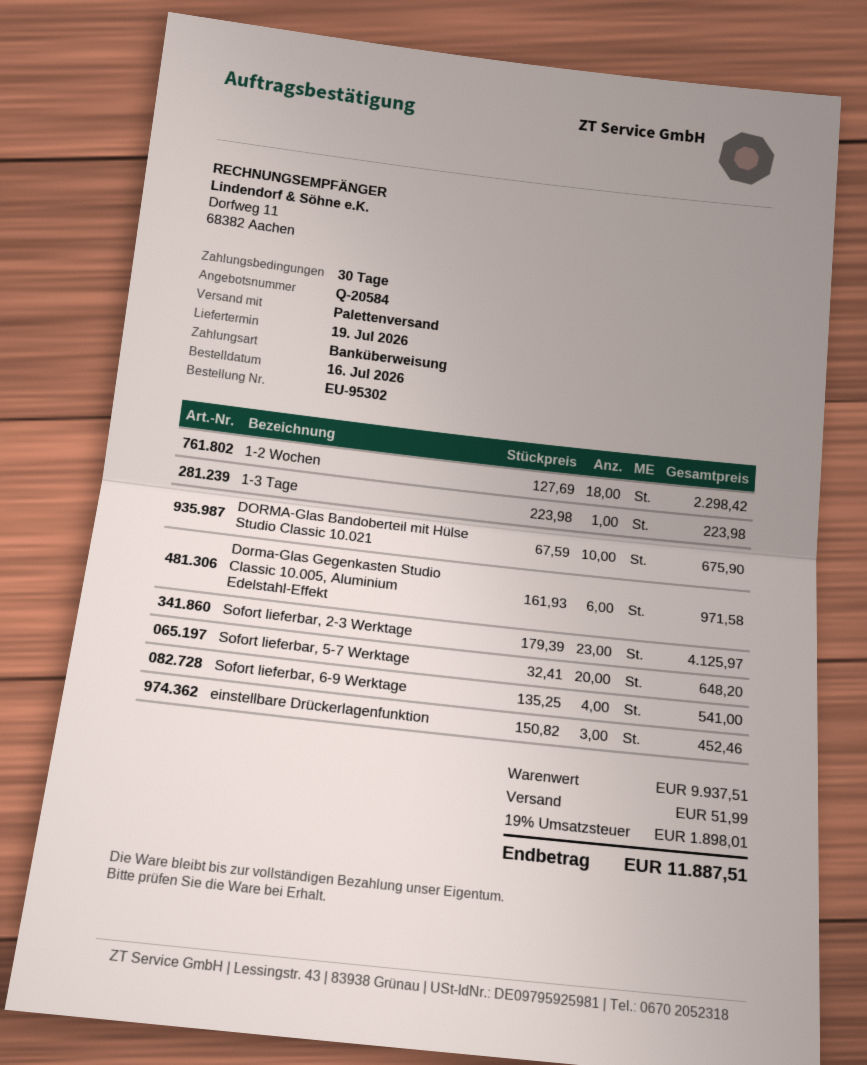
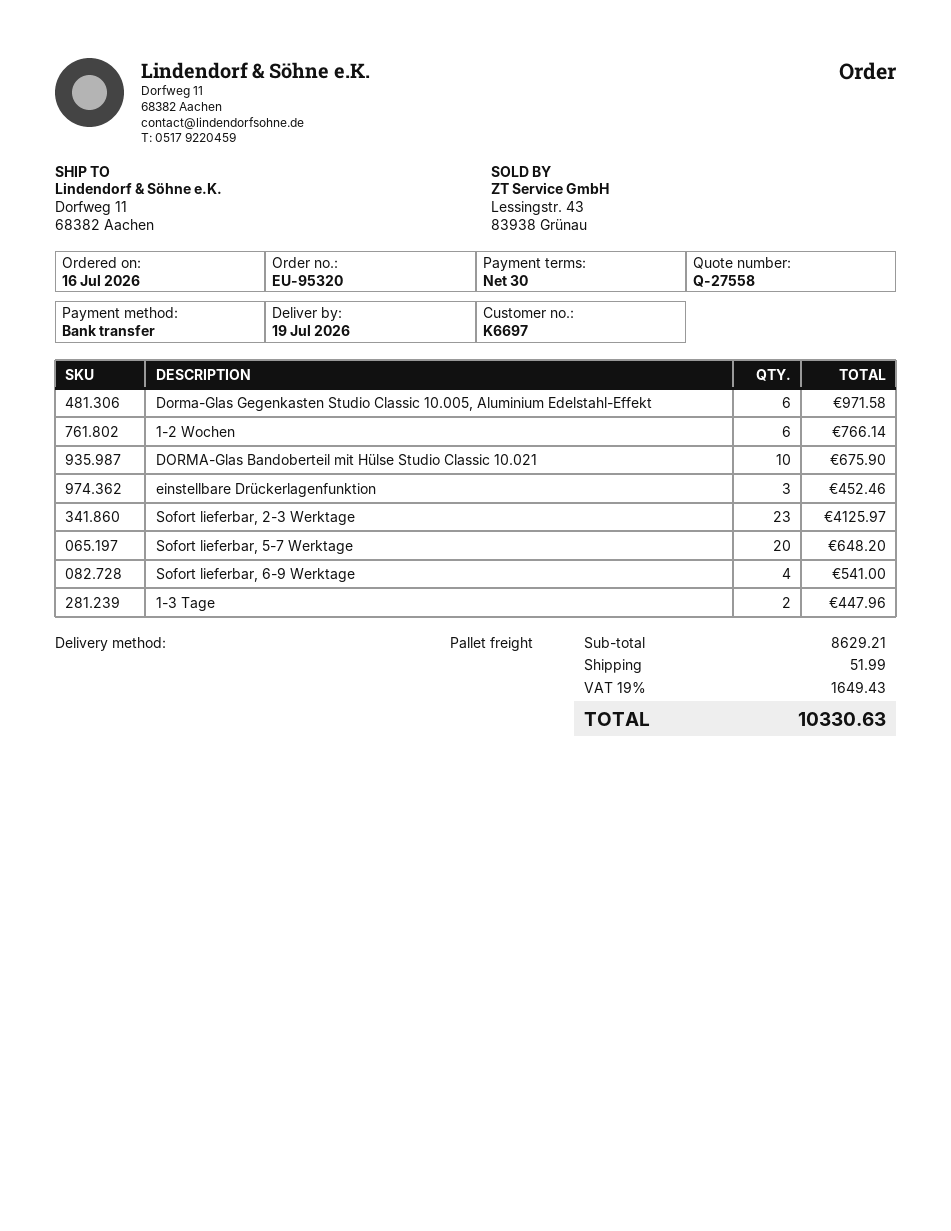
quote number: Q-20584 -> Q-27558
order number: EU-95302 -> EU-95320
1-2 Wochen: 18 for 2298.42 -> 6 for 766.14
1-3 Tage: 1 for 223.98 -> 2 for 447.96
subtotal: 9937.51 -> 8629.21
tax: 19% = 1898.01 -> 19% = 1649.43
total: 11887.51 -> 10330.63

